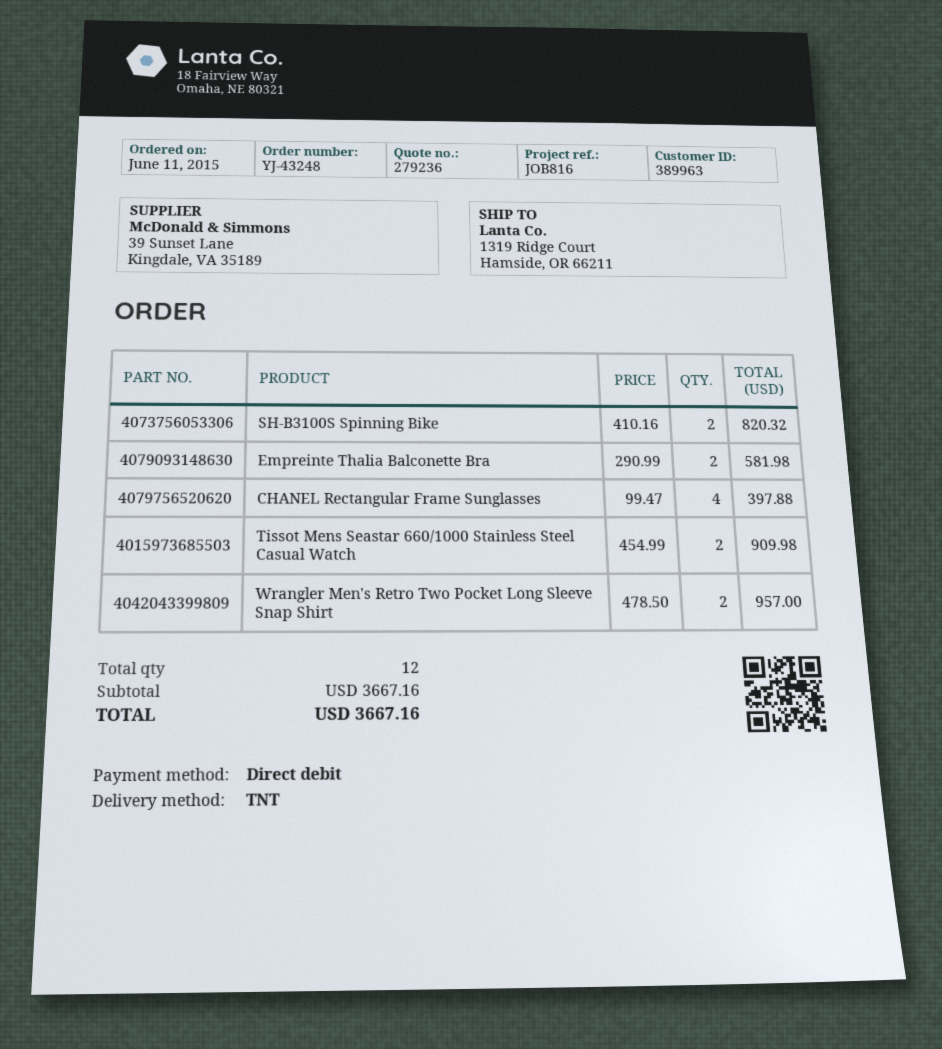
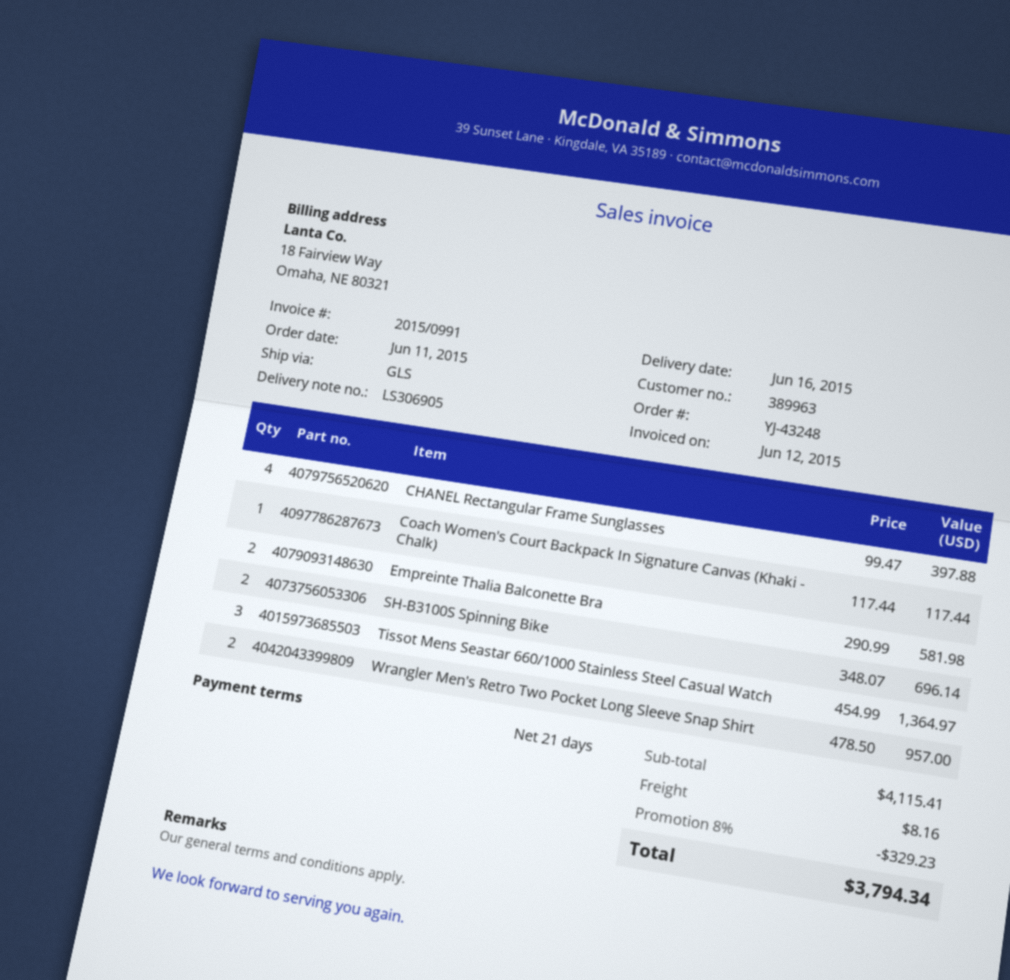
shipping method: TNT -> GLS
SH-B3100S Spinning Bike: 2 x 410.16 = 820.32 -> 2 x 348.07 = 696.14
Tissot Mens Seastar 660/1000 Stainless Steel Casual Watch: 2 x 454.99 = 909.98 -> 3 x 454.99 = 1364.97
Coach Women's Court Backpack In Signature Canvas (Khaki - Chalk): none -> 1 x 117.44 = 117.44
subtotal: 3667.16 -> 4115.41
discount: none -> 8% = 329.23
shipping: none -> 8.16
total: 3667.16 -> 3794.34

